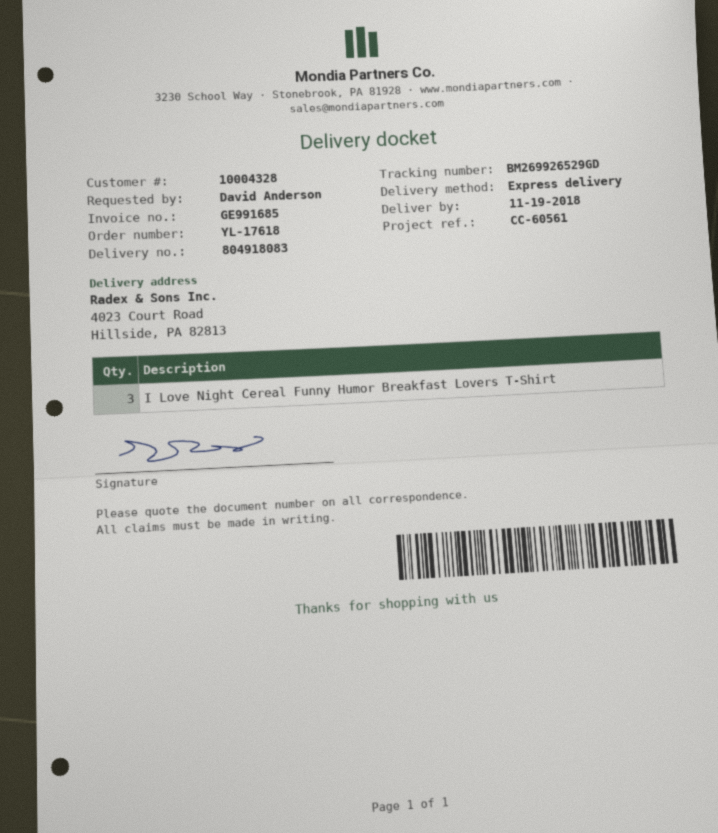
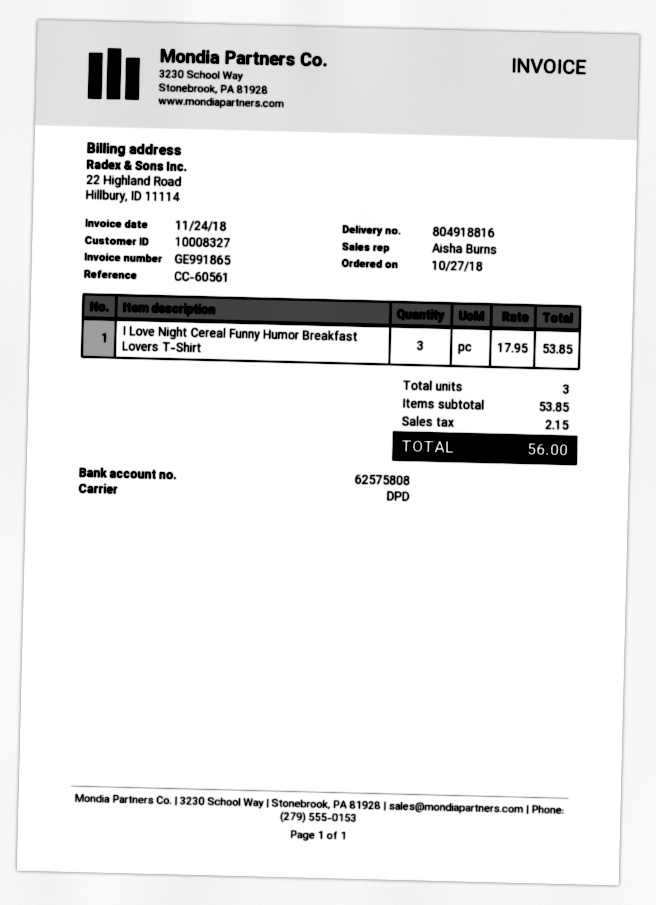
delivery note number: 804918083 -> 804918816
invoice number: GE991685 -> GE991865
customer number: 10004328 -> 10008327
shipping method: express -> DPD

